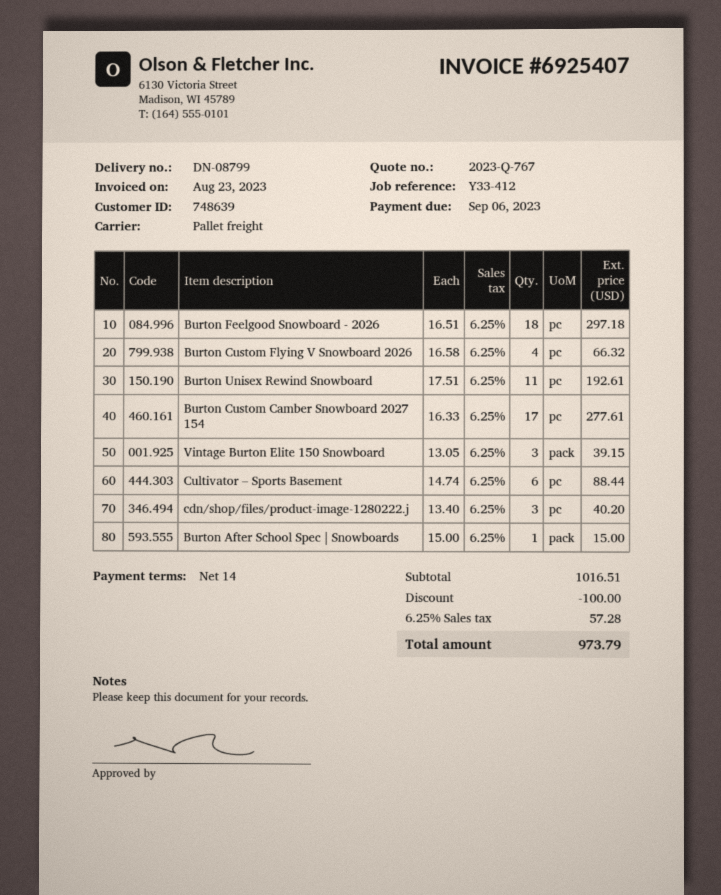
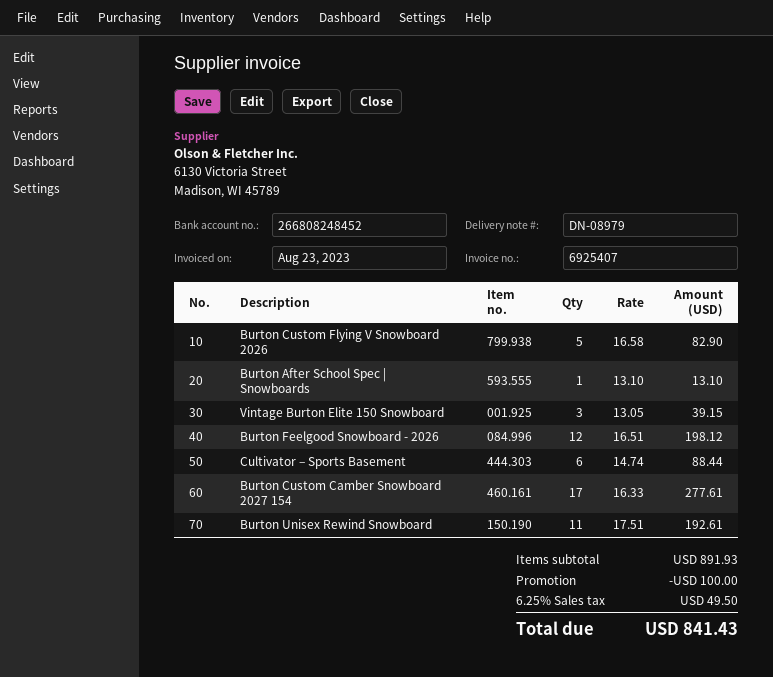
delivery note number: DN-08799 -> DN-08979
Burton Feelgood Snowboard - 2026: 18 x 16.51 = 297.18 -> 12 x 16.51 = 198.12
Burton Custom Flying V Snowboard 2026: 4 x 16.58 = 66.32 -> 5 x 16.58 = 82.90
cdn/shop/files/product-image-1280222.j: 3 x 13.40 = 40.20 -> none
Burton After School Spec | Snowboards: 1 x 15.00 = 15.00 -> 1 x 13.10 = 13.10
subtotal: 1016.51 -> 891.93
tax: 6.25% = 57.28 -> 6.25% = 49.50
total: 973.79 -> 841.43

